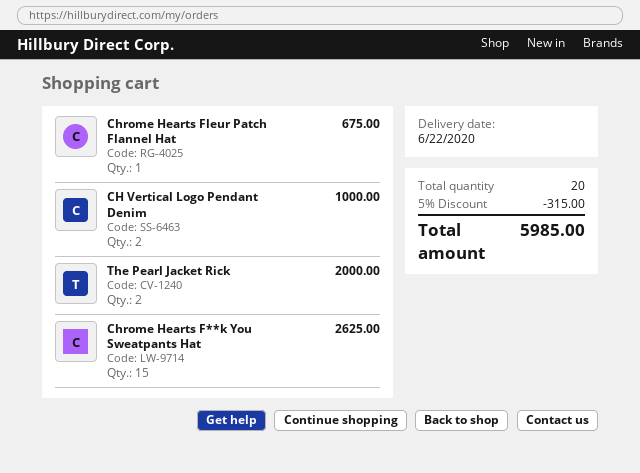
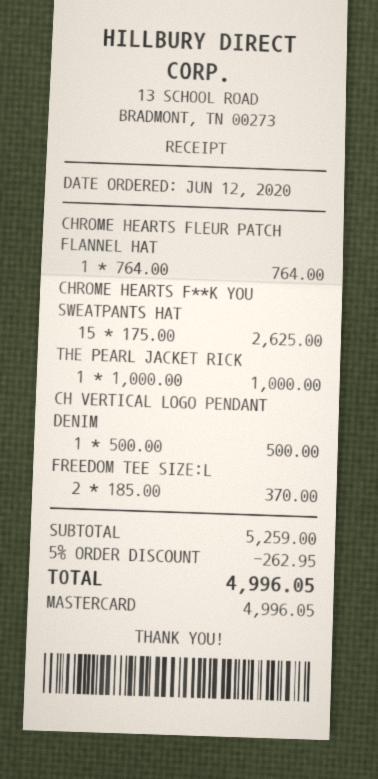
Chrome Hearts Fleur Patch Flannel Hat: 1 for 675.00 -> 1 for 764.00
CH Vertical Logo Pendant Denim: 2 for 1000.00 -> 1 for 500.00
The Pearl Jacket Rick: 2 for 2000.00 -> 1 for 1000.00
FREEDOM TEE SIZE:L: none -> 2 for 370.00
discount: 5% = 315.00 -> 5% = 262.95
total: 5985.00 -> 4996.05

